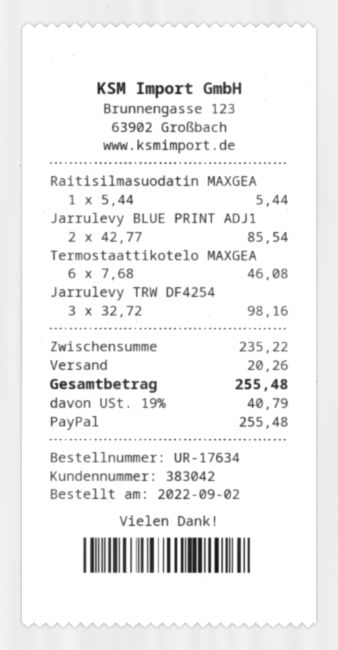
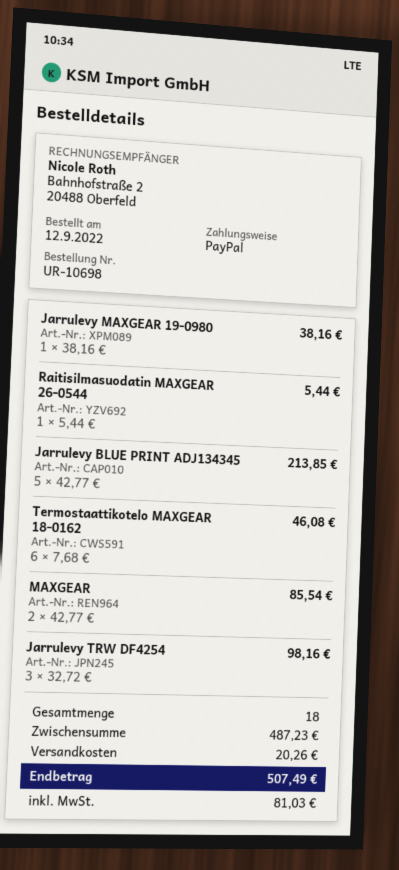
order number: UR-17634 -> UR-10698
order date: 2022-09-02 -> 2022-09-12
Jarrulevy BLUE PRINT ADJ1: 2 x 42.77 = 85.54 -> 5 x 42.77 = 213.85
Jarrulevy MAXGEAR 19-0980: none -> 1 x 38.16 = 38.16
MAXGEAR: none -> 2 x 42.77 = 85.54
subtotal: 235.22 -> 487.23
tax: 40.79 -> 81.03
total: 255.48 -> 507.49

